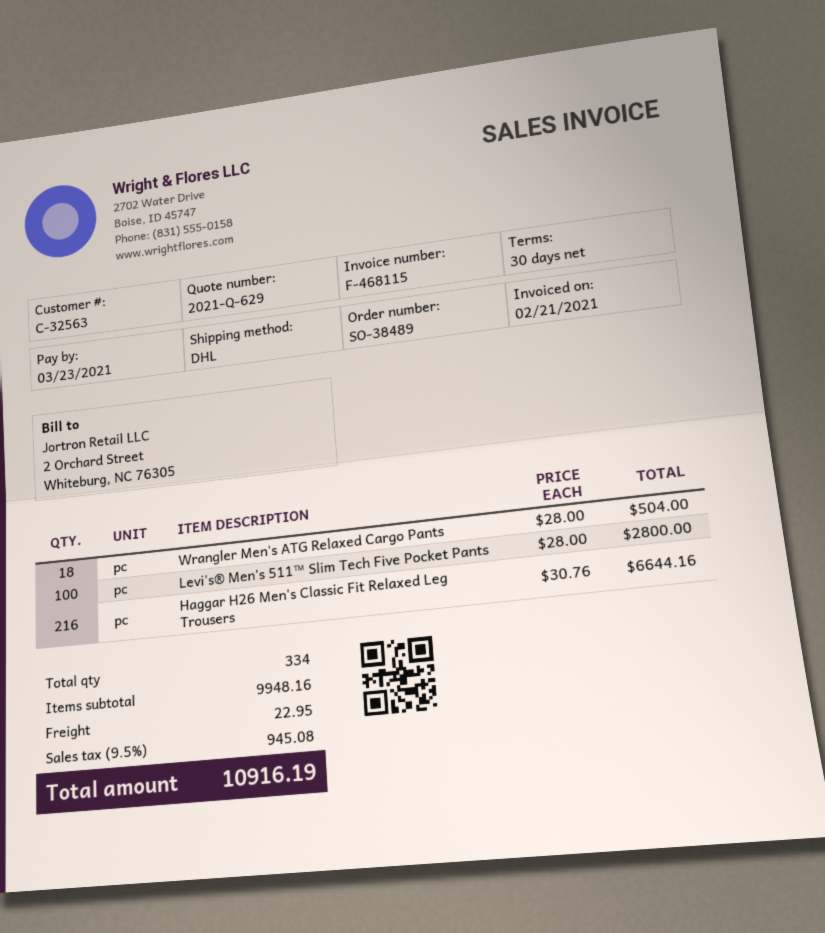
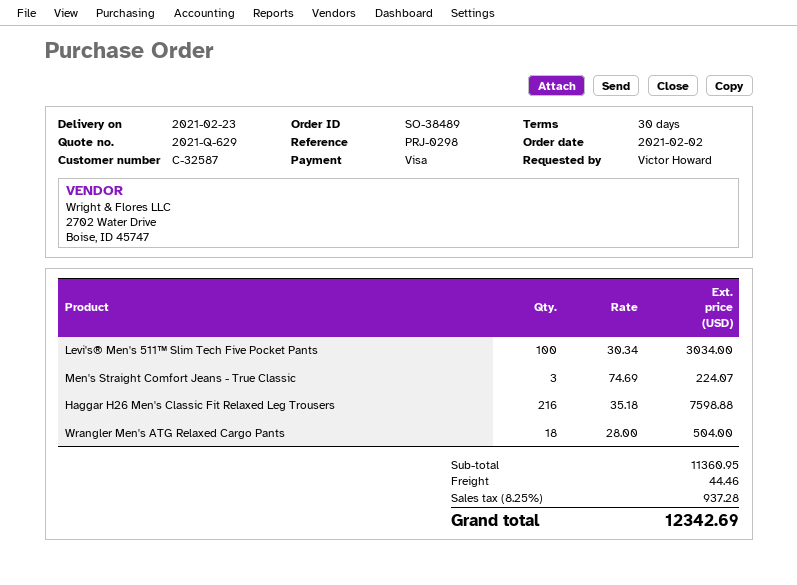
customer number: C-32563 -> C-32587
Levi's® Men's 511™ Slim Tech Five Pocket Pants: 100 x 28.00 = 2800.00 -> 100 x 30.34 = 3034.00
Haggar H26 Men's Classic Fit Relaxed Leg Trousers: 216 x 30.76 = 6644.16 -> 216 x 35.18 = 7598.88
Men's Straight Comfort Jeans - True Classic: none -> 3 x 74.69 = 224.07
subtotal: 9948.16 -> 11360.95
shipping: 22.95 -> 44.46
tax: 9.5% = 945.08 -> 8.25% = 937.28
total: 10916.19 -> 12342.69

